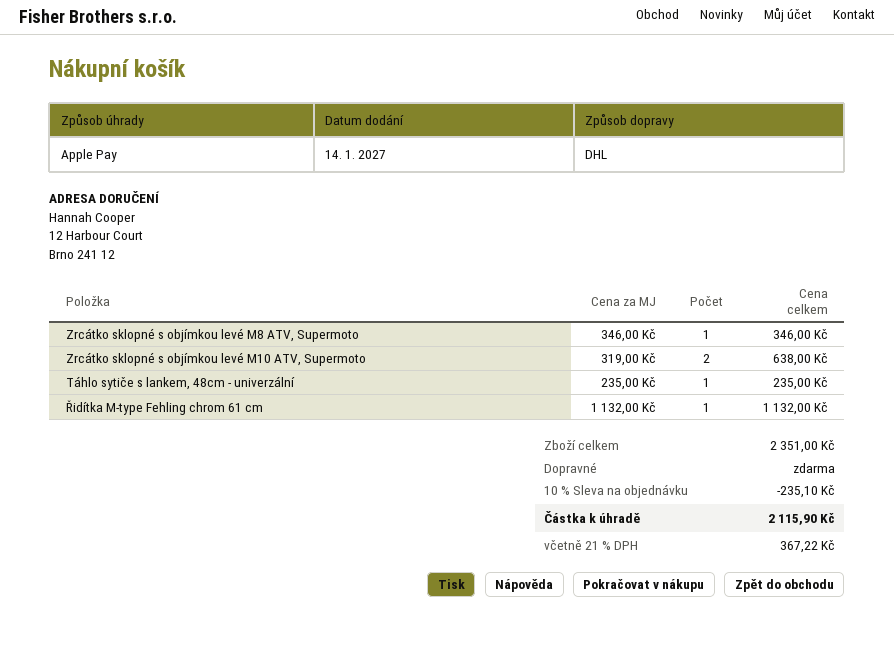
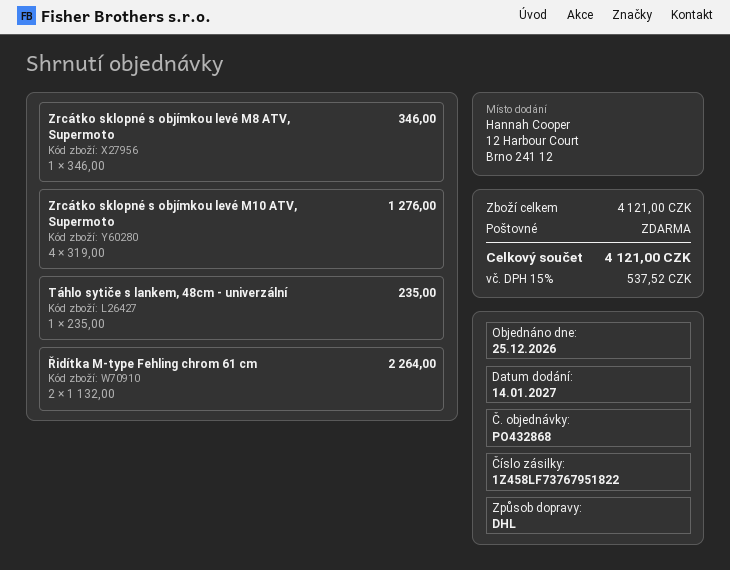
Zrcátko sklopné s objímkou levé M10 ATV, Supermoto: 2 x 319.00 = 638.00 -> 4 x 319.00 = 1276.00
Řidítka M-type Fehling chrom 61 cm: 1 x 1132.00 = 1132.00 -> 2 x 1132.00 = 2264.00
subtotal: 2351.00 -> 4121.00
discount: 10% = 235.10 -> none
tax: 21% = 367.22 -> 15% = 537.52
total: 2115.90 -> 4121.00

